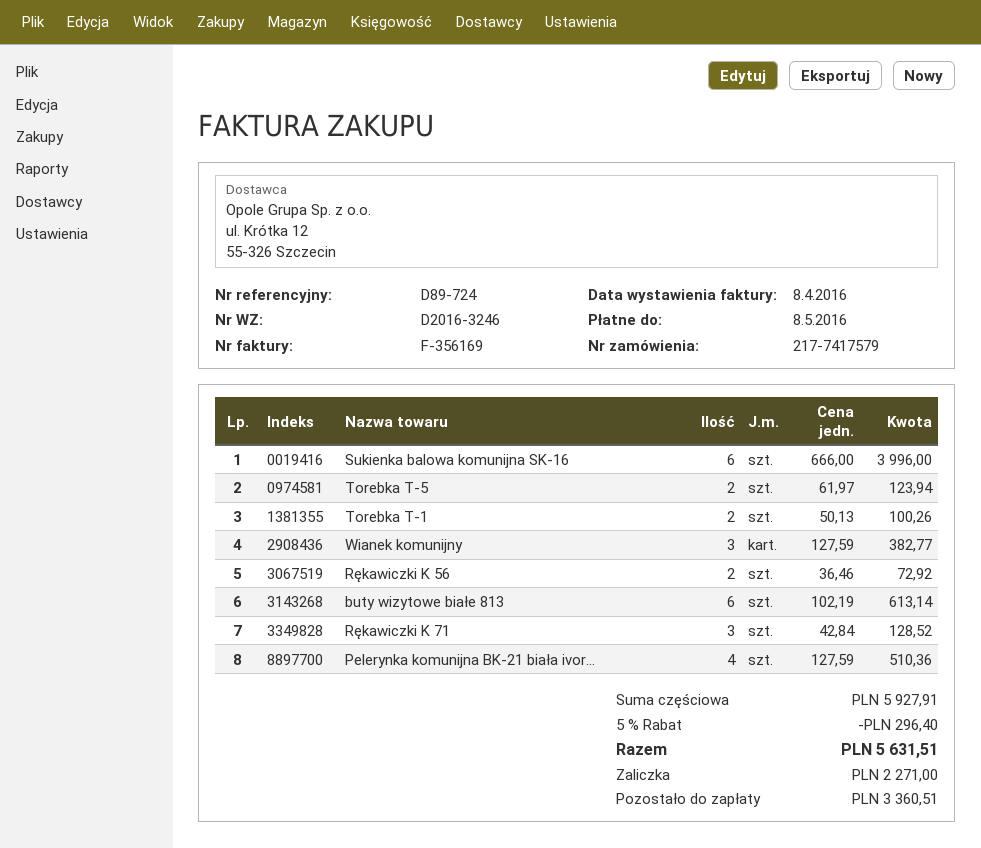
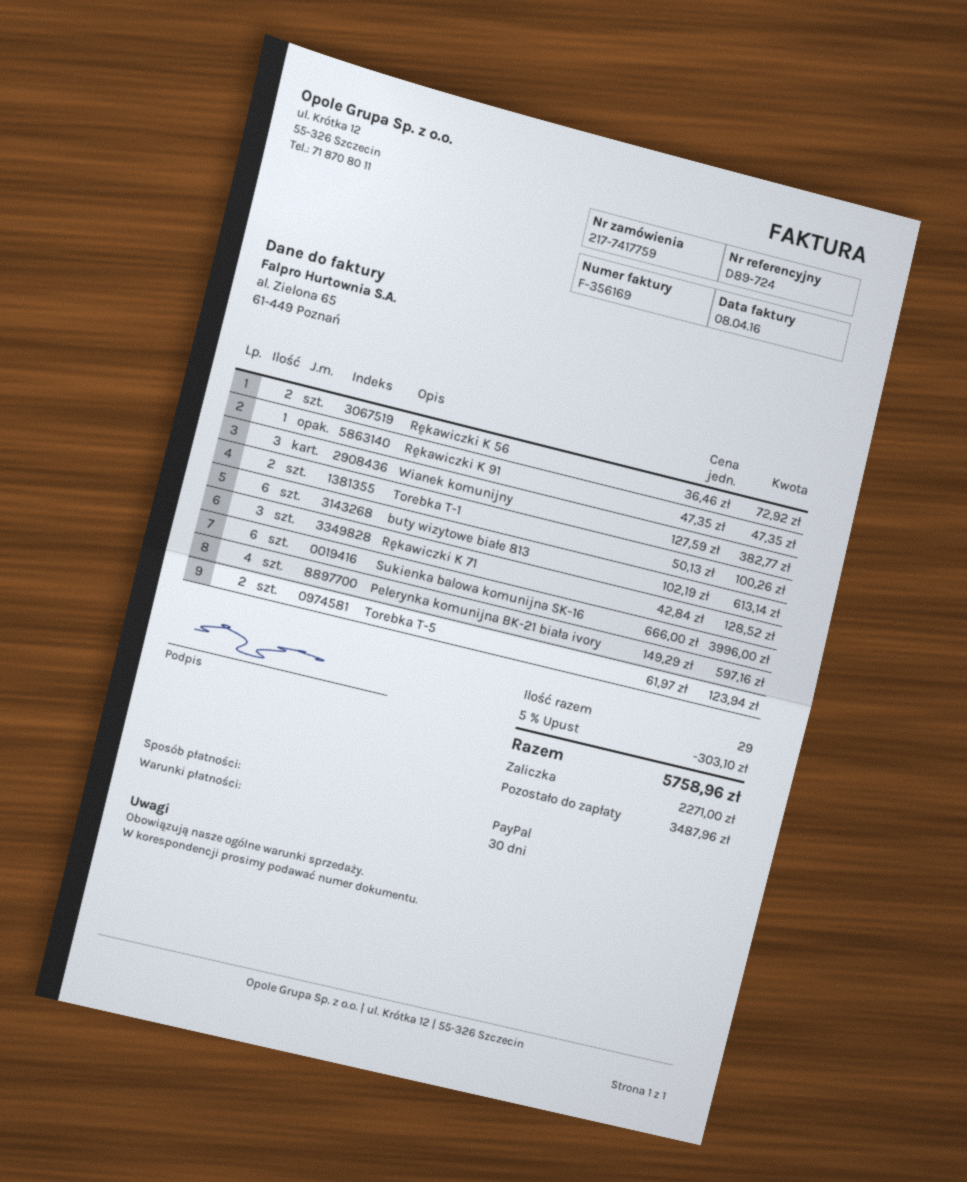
order number: 217-7417579 -> 217-7417759
Pelerynka komunijna BK-21 biała ivor...: 4 x 127.59 = 510.36 -> 4 x 149.29 = 597.16
Rękawiczki K 91: none -> 1 x 47.35 = 47.35
discount: 5% = 296.40 -> 5% = 303.10
total: 5631.51 -> 5758.96
balance: 3360.51 -> 3487.96

